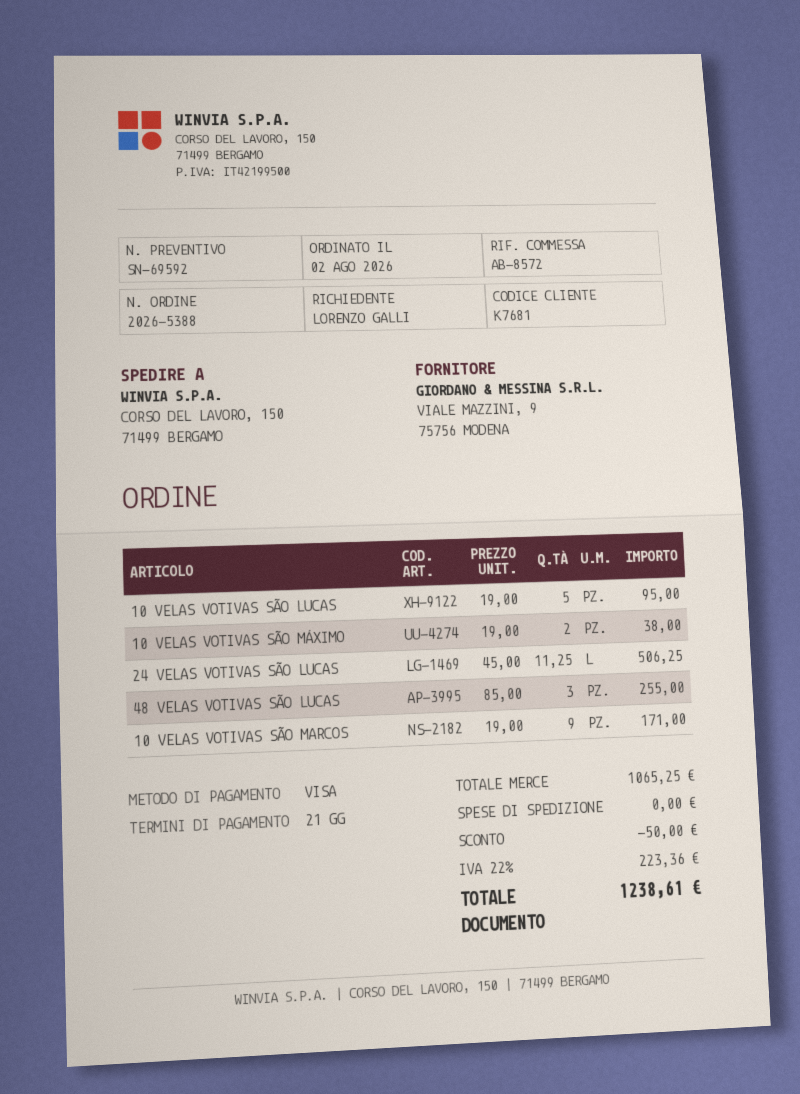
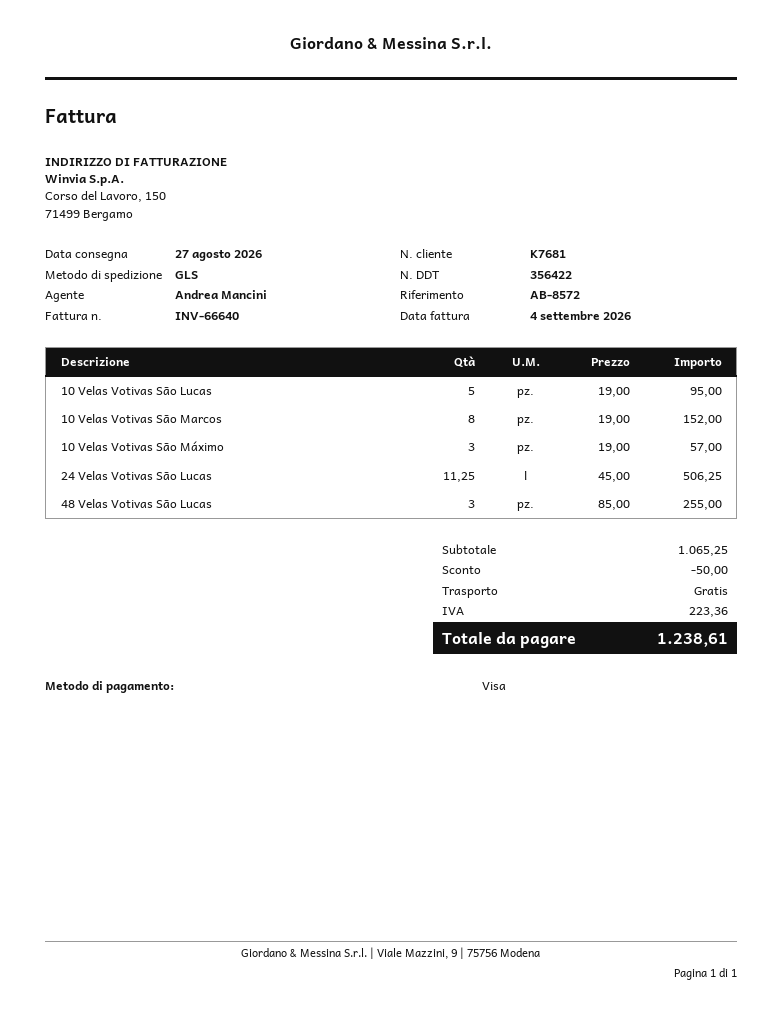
10 VELAS VOTIVAS SÃO MÁXIMO: 2 x 19.00 = 38.00 -> 3 x 19.00 = 57.00
10 VELAS VOTIVAS SÃO MARCOS: 9 x 19.00 = 171.00 -> 8 x 19.00 = 152.00

